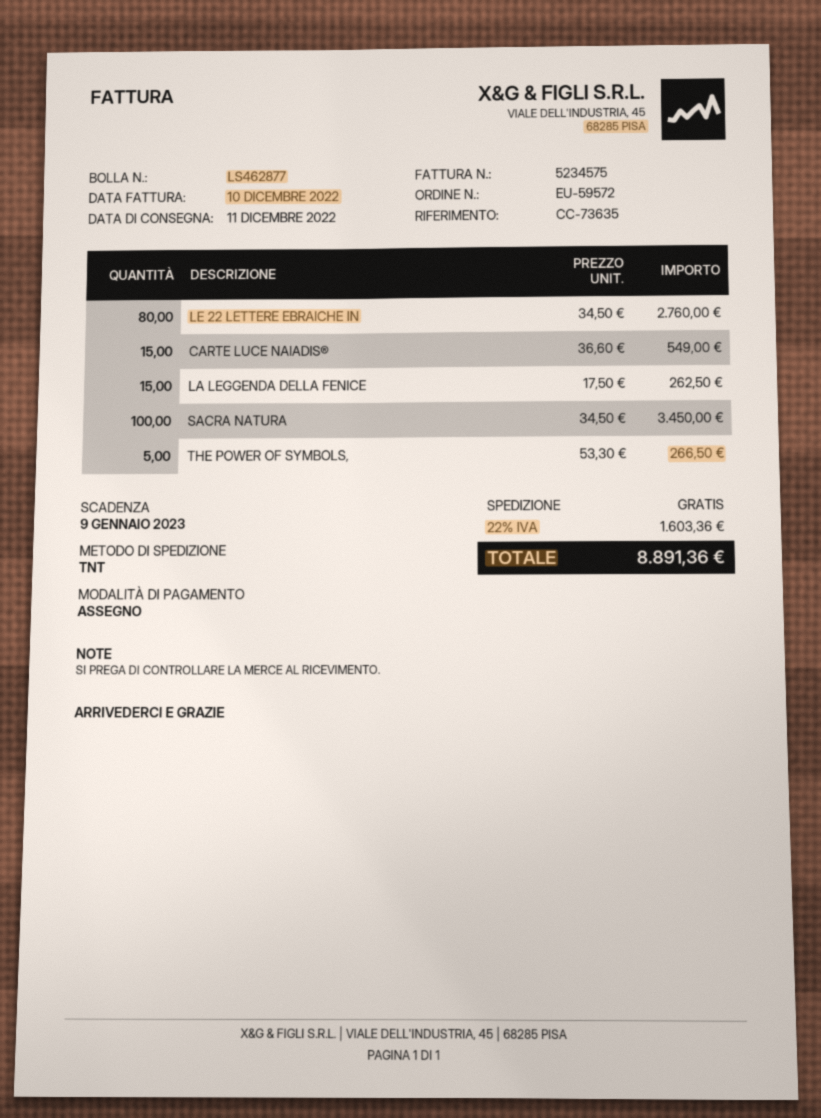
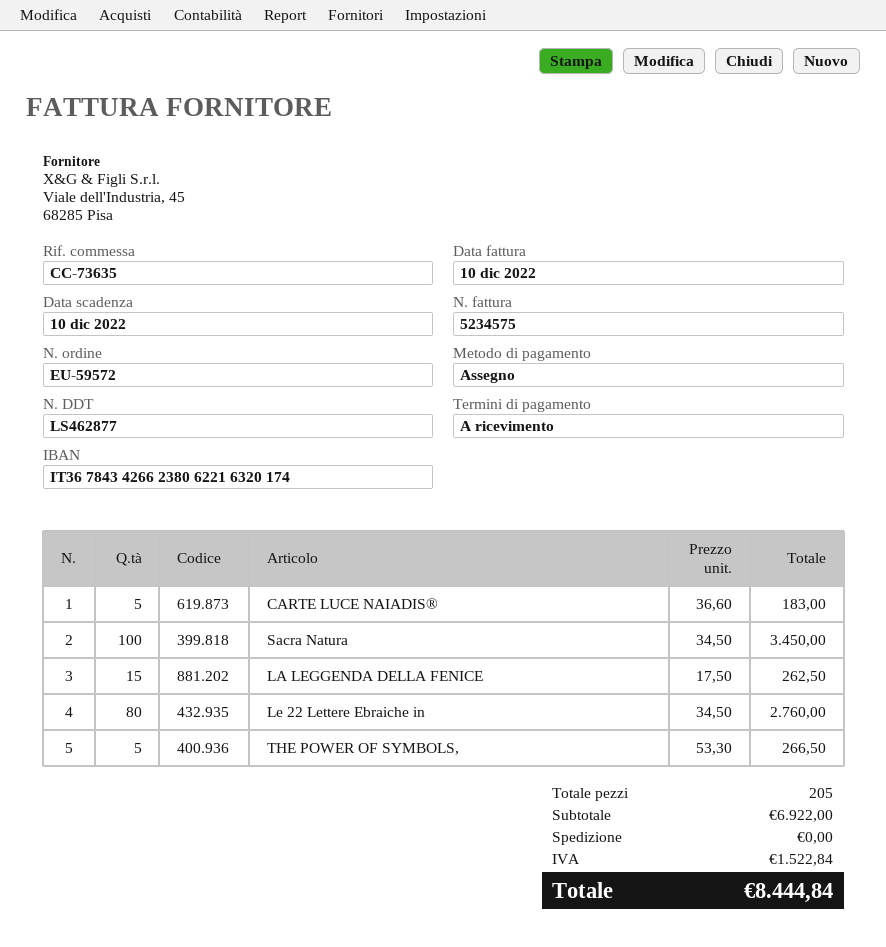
due date: 2023-01-09 -> 2022-12-10
CARTE LUCE NAIADIS®: 15 x 36.60 = 549.00 -> 5 x 36.60 = 183.00
tax: 1603.36 -> 1522.84
total: 8891.36 -> 8444.84

